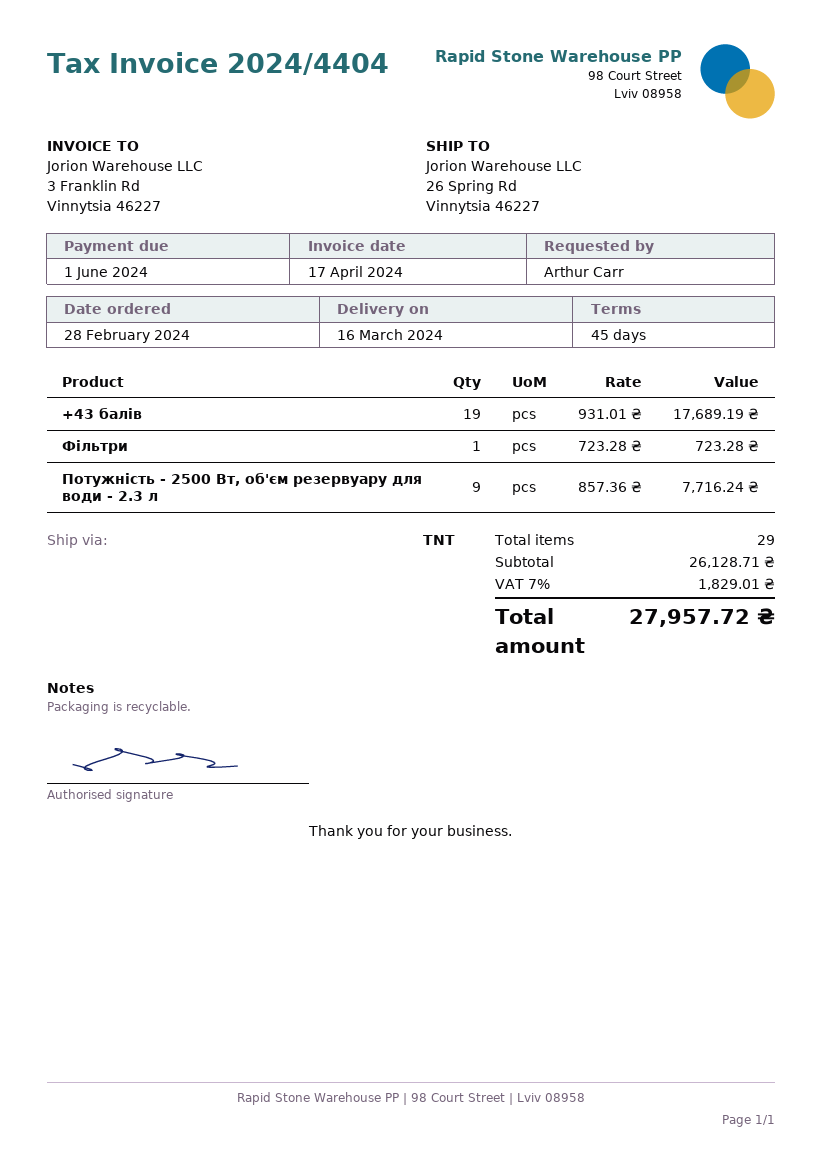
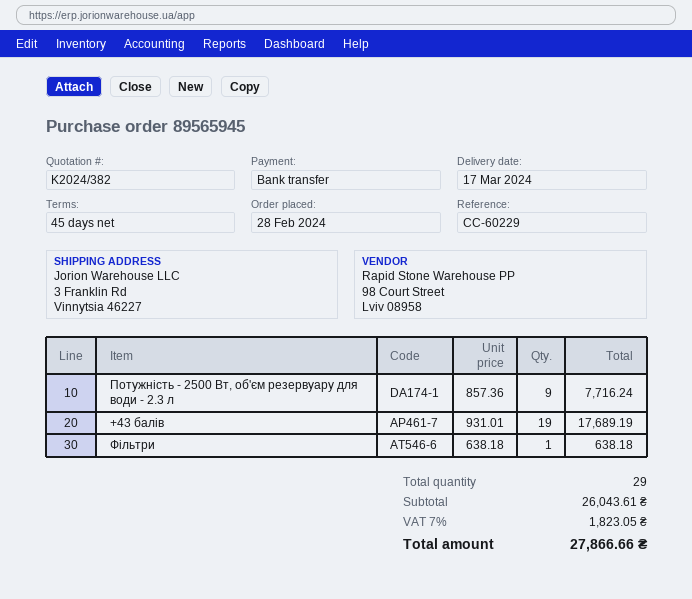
delivery date: 2024-03-16 -> 2024-03-17
ship to: 26 Spring Rd, Vinnytsia 46227 -> 3 Franklin Rd, Vinnytsia 46227
Фільтри: 1 x 723.28 = 723.28 -> 1 x 638.18 = 638.18
subtotal: 26128.71 -> 26043.61
tax: 7% = 1829.01 -> 7% = 1823.05
total: 27957.72 -> 27866.66

